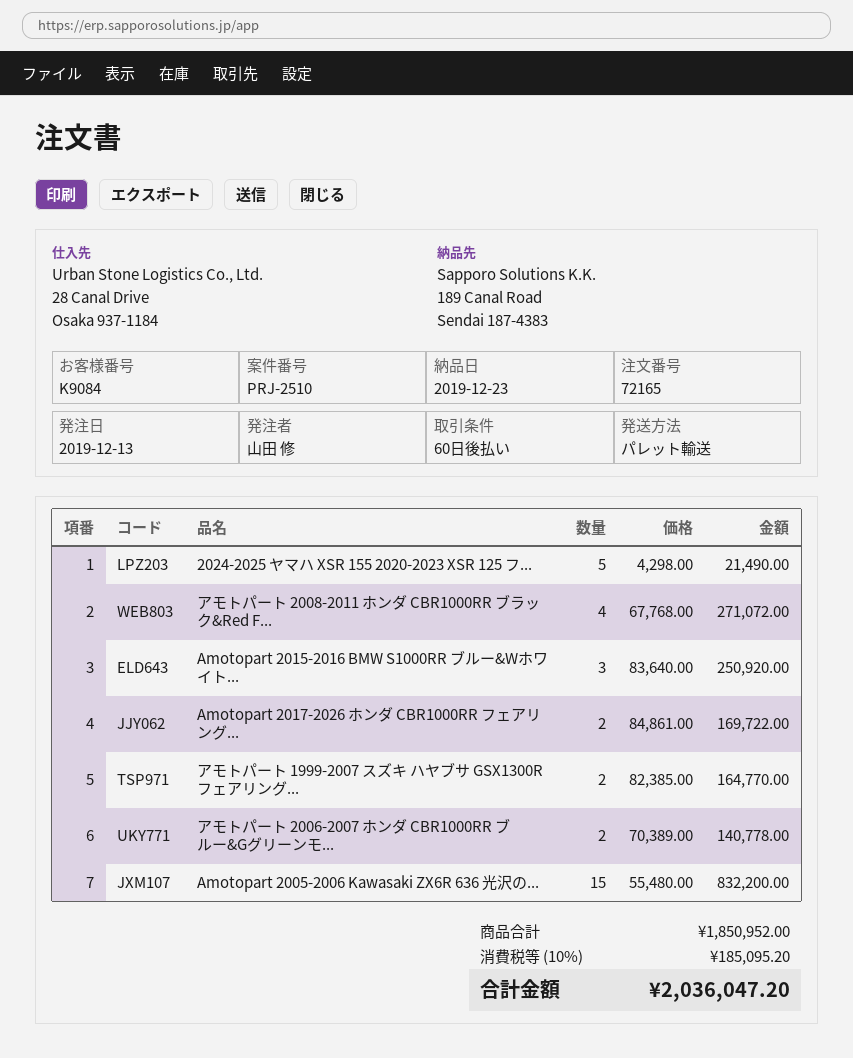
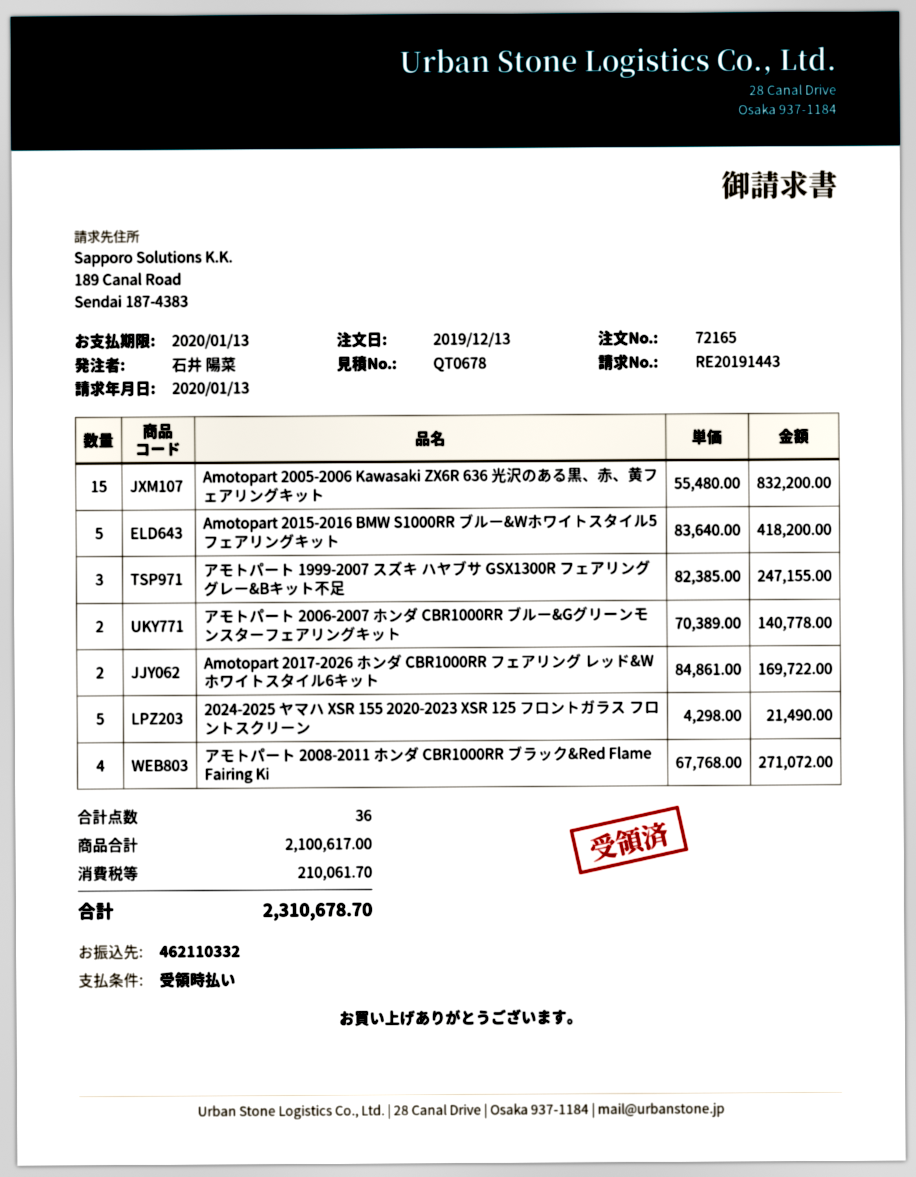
payment terms: 60 days -> on receipt
ordered by: 山田 修 -> 石井 陽菜
Amotopart 2015-2016 BMW S1000RR ブルー&Wホワイト...: 3 x 83640.00 = 250920.00 -> 5 x 83640.00 = 418200.00
アモトパート 1999-2007 スズキ ハヤブサ GSX1300R フェアリング...: 2 x 82385.00 = 164770.00 -> 3 x 82385.00 = 247155.00
subtotal: 1850952.00 -> 2100617.00
tax: 185095.20 -> 210061.70
total: 2036047.20 -> 2310678.70

